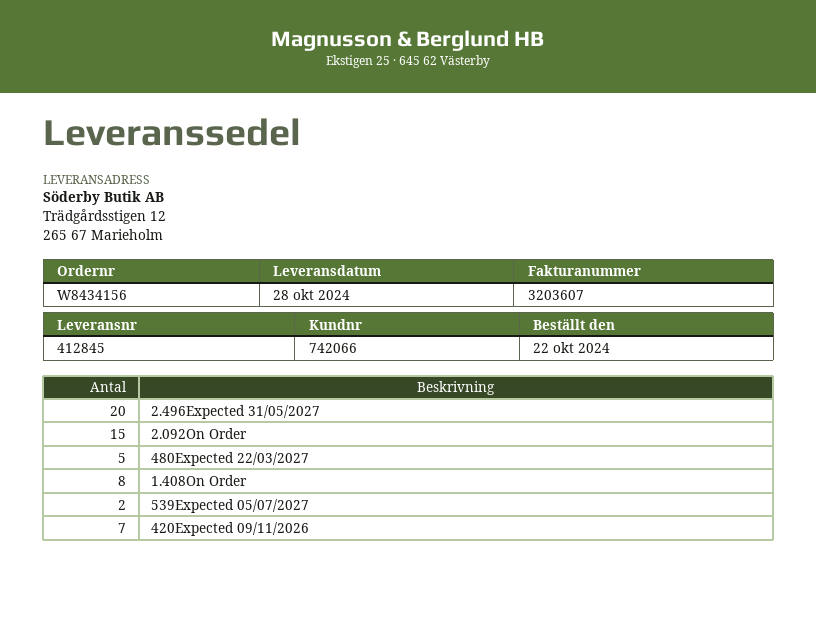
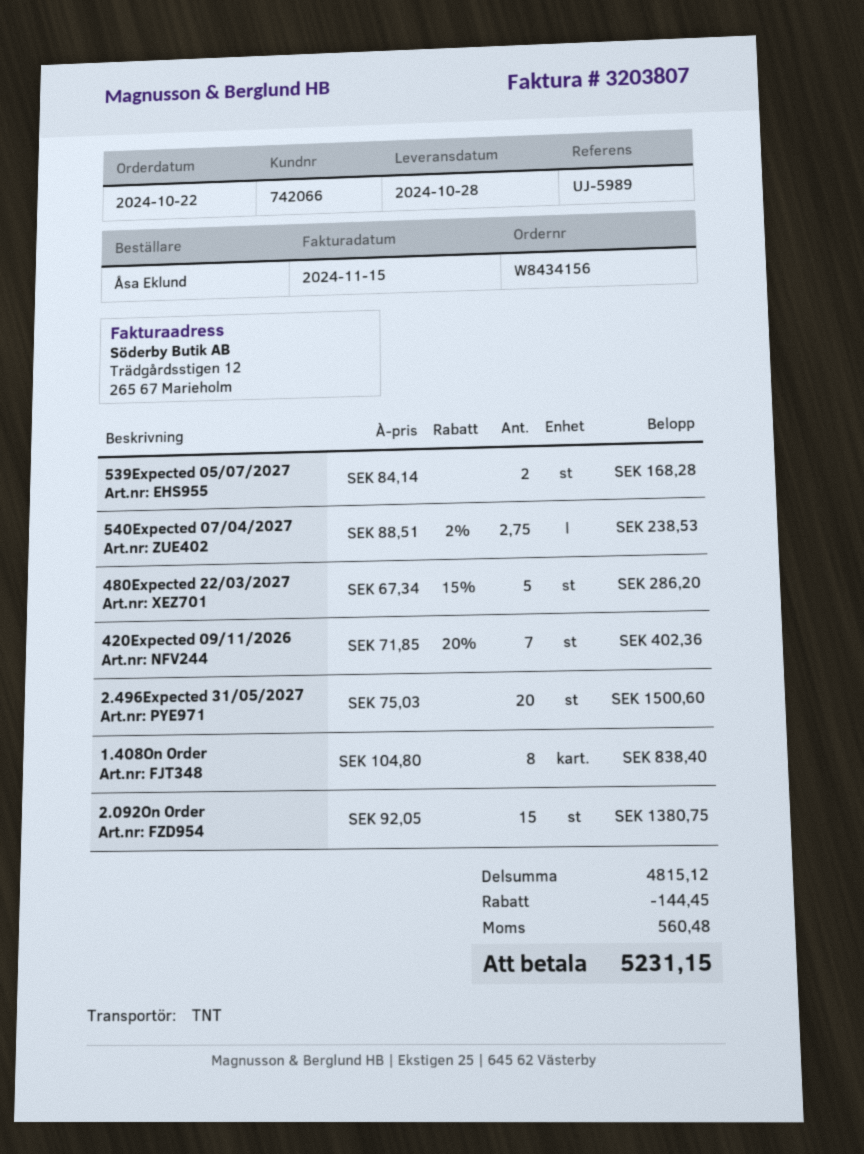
invoice number: 3203607 -> 3203807
540Expected 07/04/2027: none -> 2.75

